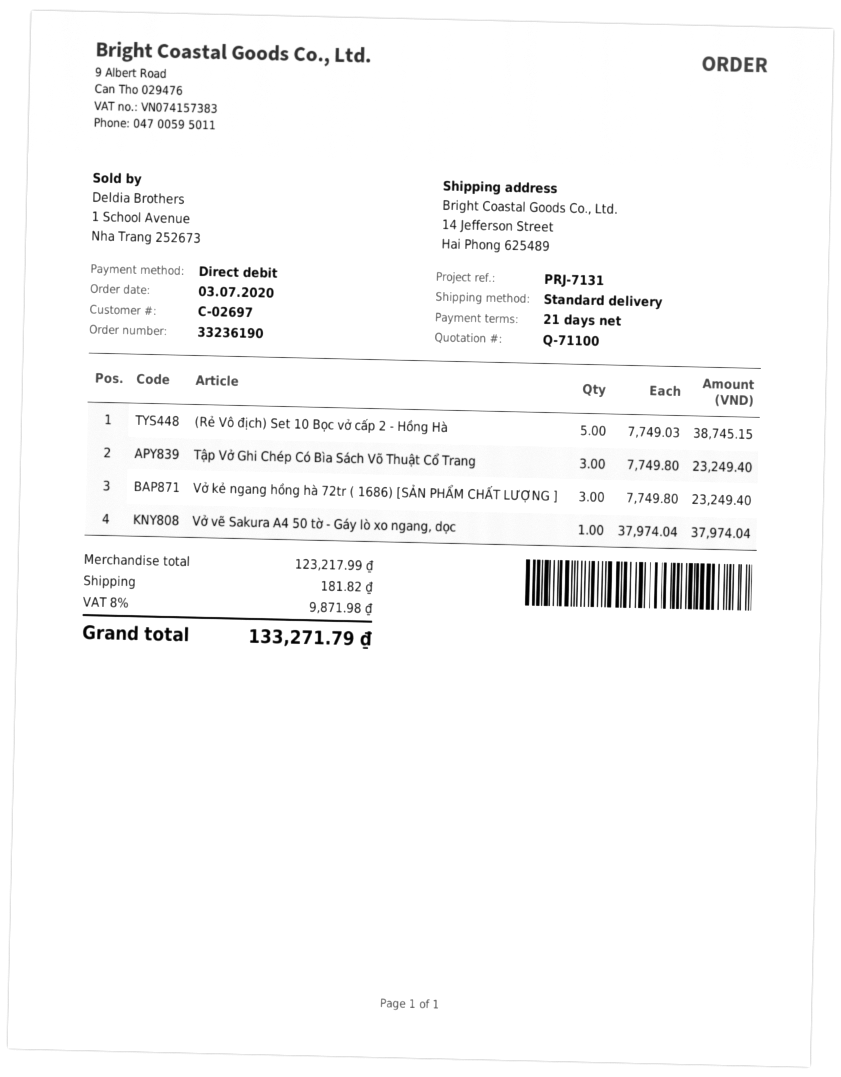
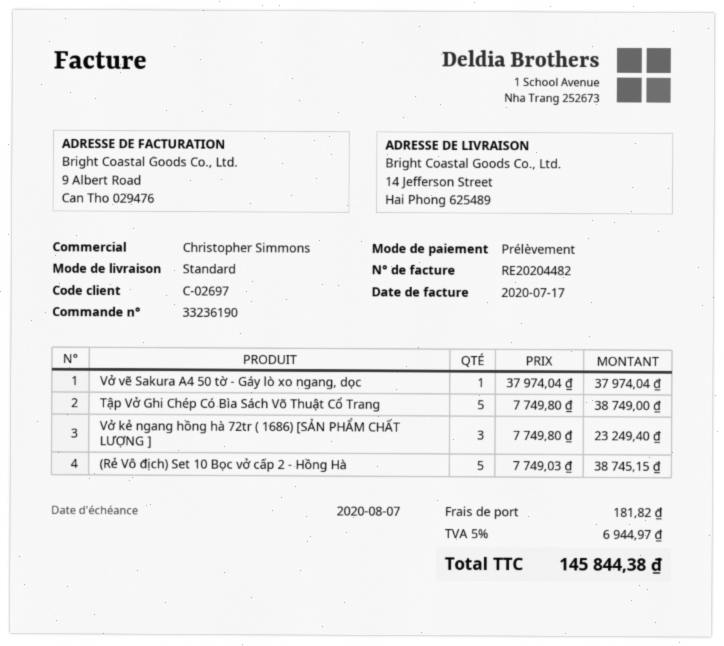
Tập Vở Ghi Chép Có Bìa Sách Võ Thuật Cổ Trang: 3 x 7749.80 = 23249.40 -> 5 x 7749.80 = 38749.00
tax: 8% = 9871.98 -> 5% = 6944.97
total: 133271.79 -> 145844.38

